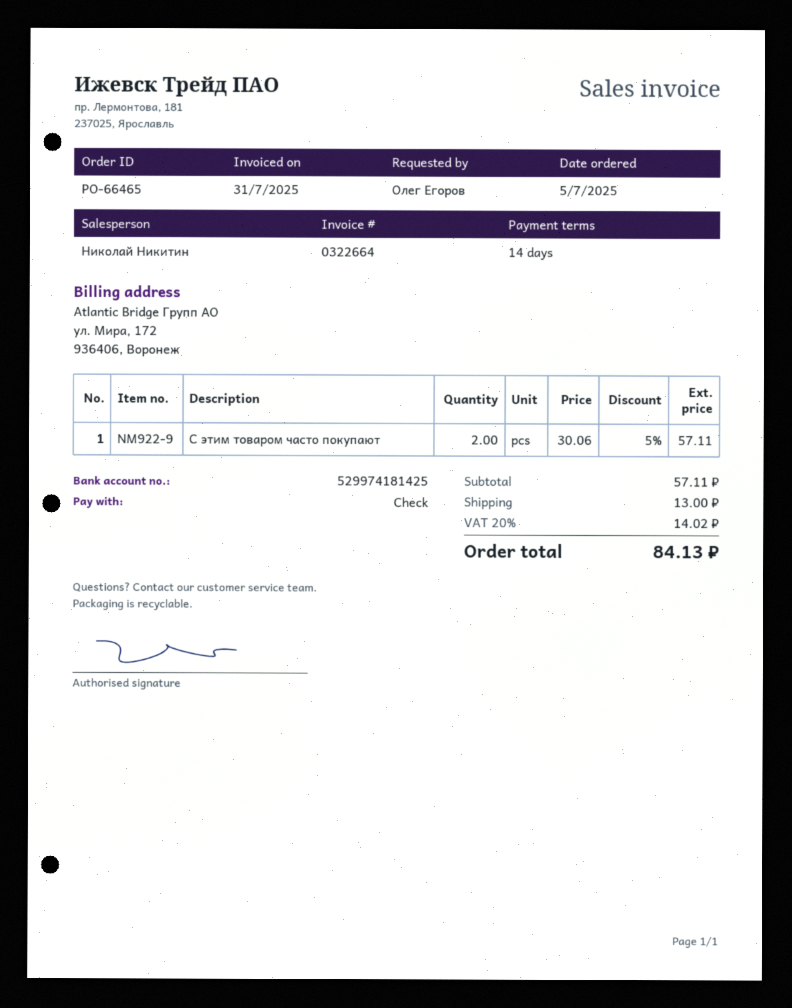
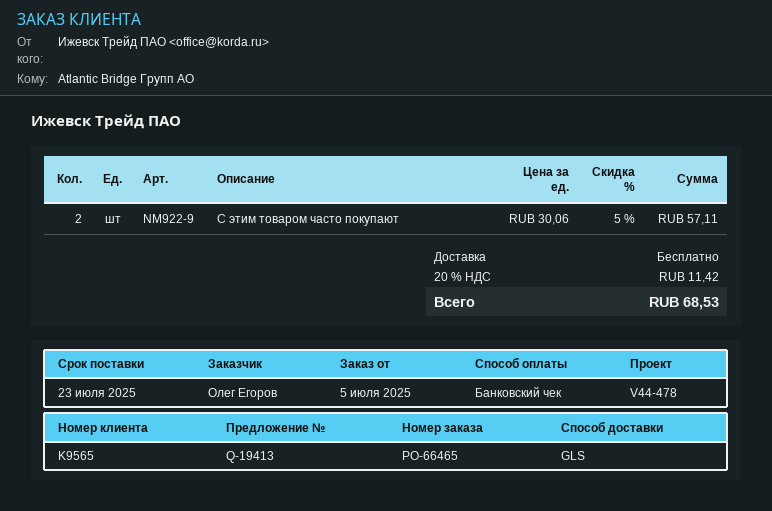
shipping: 13.00 -> 0.00
tax: 20% = 14.02 -> 20% = 11.42
total: 84.13 -> 68.53

